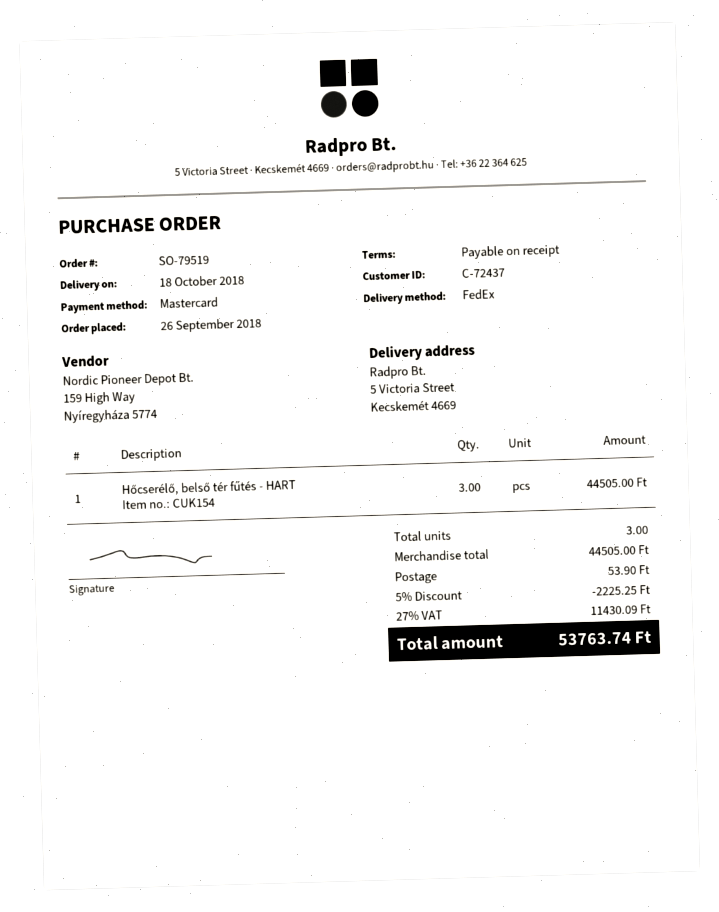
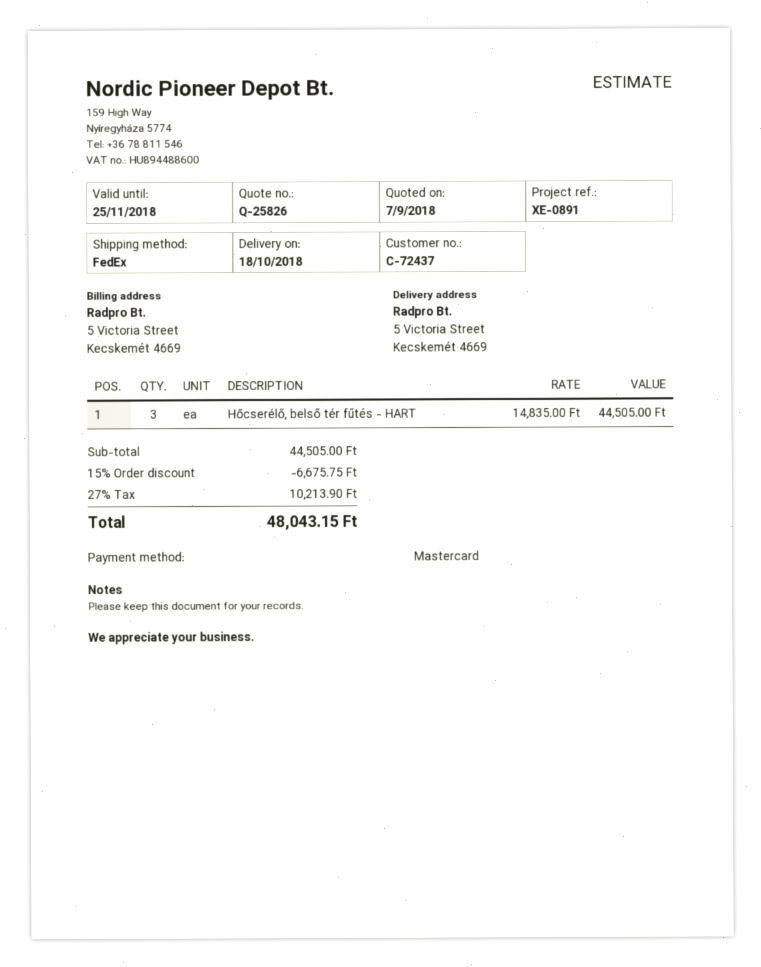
discount: 5% = 2225.25 -> 15% = 6675.75
shipping: 53.90 -> none
tax: 27% = 11430.09 -> 27% = 10213.90
total: 53763.74 -> 48043.15

